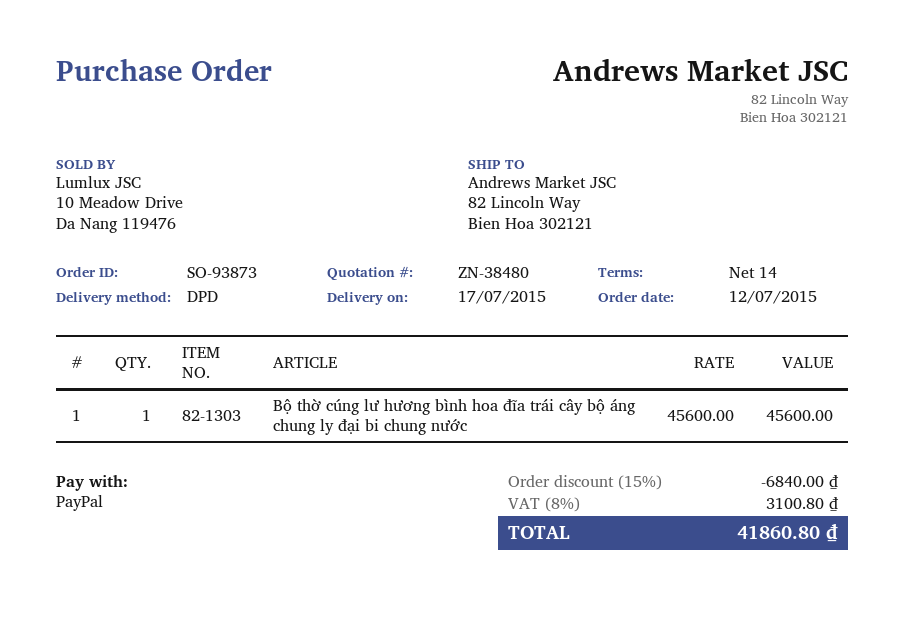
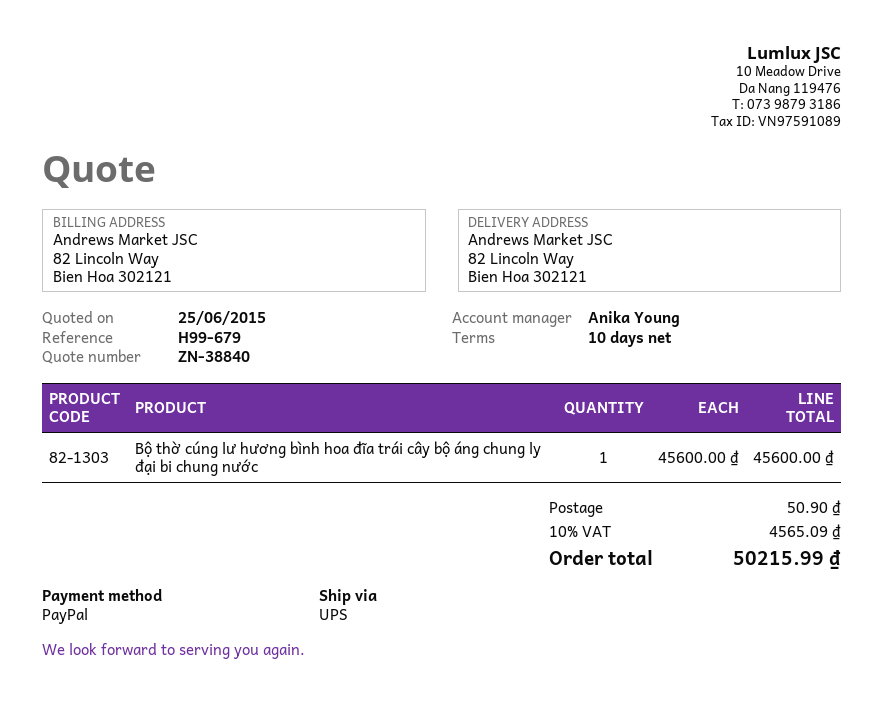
quote number: ZN-38480 -> ZN-38840
payment terms: 14 days -> 10 days
shipping method: DPD -> UPS
discount: 15% = 6840.00 -> none
shipping: none -> 50.90
tax: 8% = 3100.80 -> 10% = 4565.09
total: 41860.80 -> 50215.99

